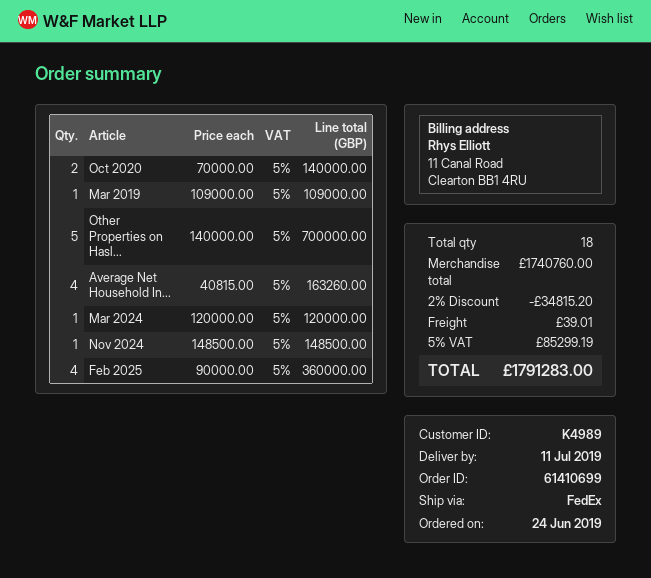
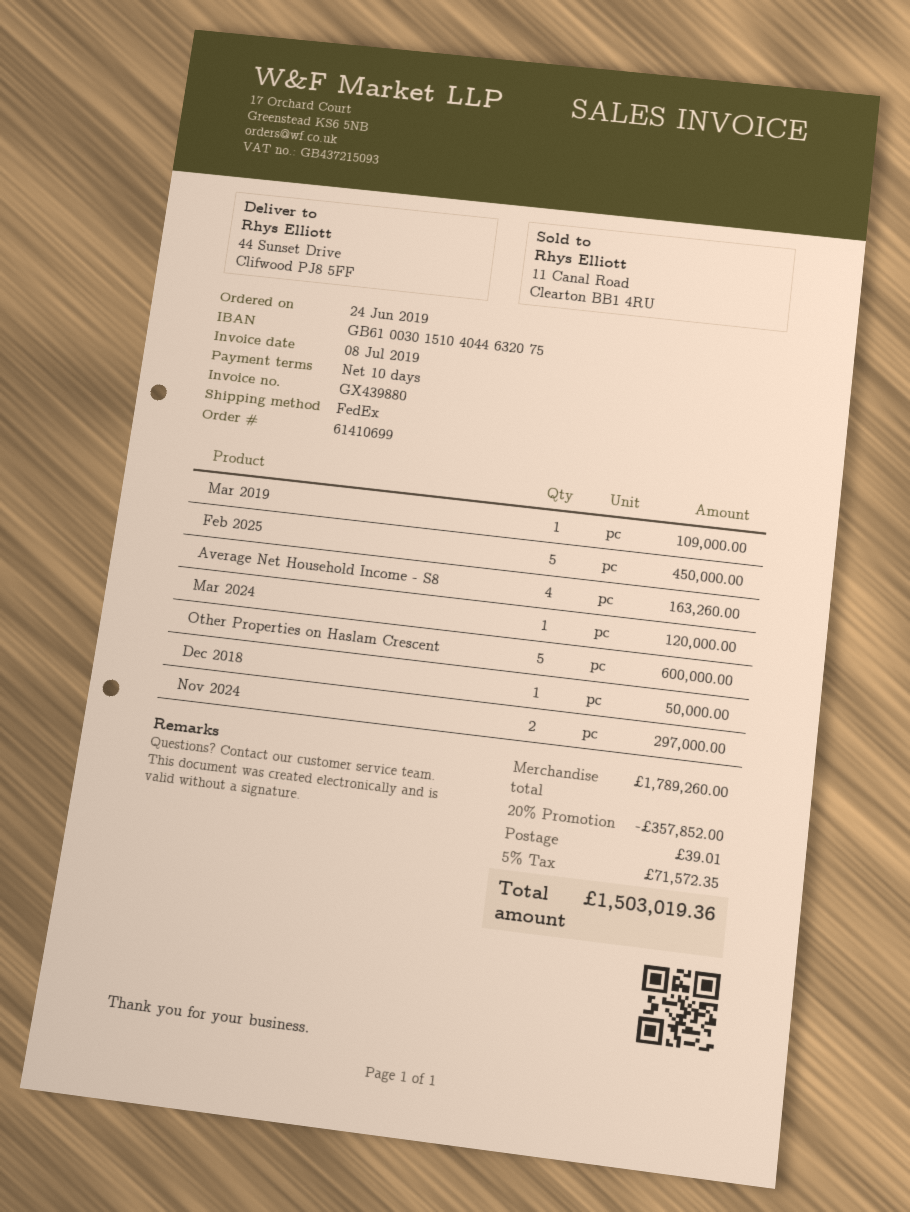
Oct 2020: 2 for 140000.00 -> none
Other Properties on Hasl...: 5 for 700000.00 -> 5 for 600000.00
Nov 2024: 1 for 148500.00 -> 2 for 297000.00
Feb 2025: 4 for 360000.00 -> 5 for 450000.00
Dec 2018: none -> 1 for 50000.00
subtotal: 1740760.00 -> 1789260.00
discount: 2% = 34815.20 -> 20% = 357852.00
tax: 5% = 85299.19 -> 5% = 71572.35
total: 1791283.00 -> 1503019.36

